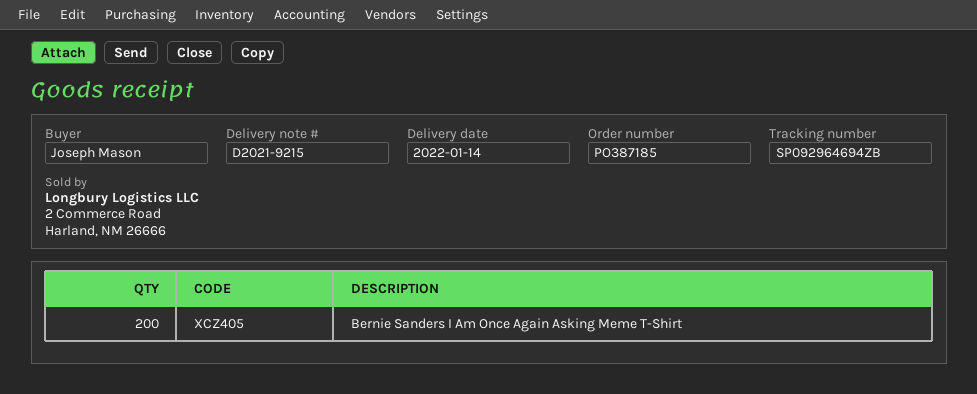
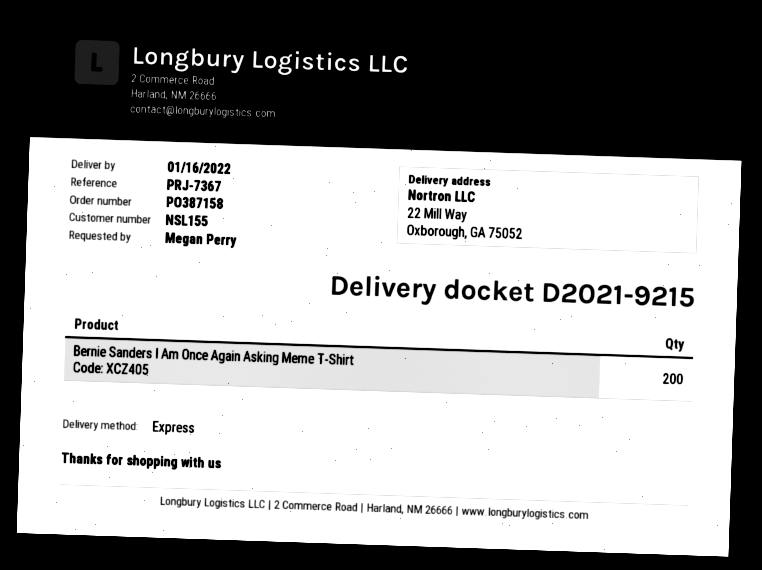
order number: PO387185 -> PO387158
delivery date: 2022-01-14 -> 2022-01-16
ordered by: Joseph Mason -> Megan Perry

